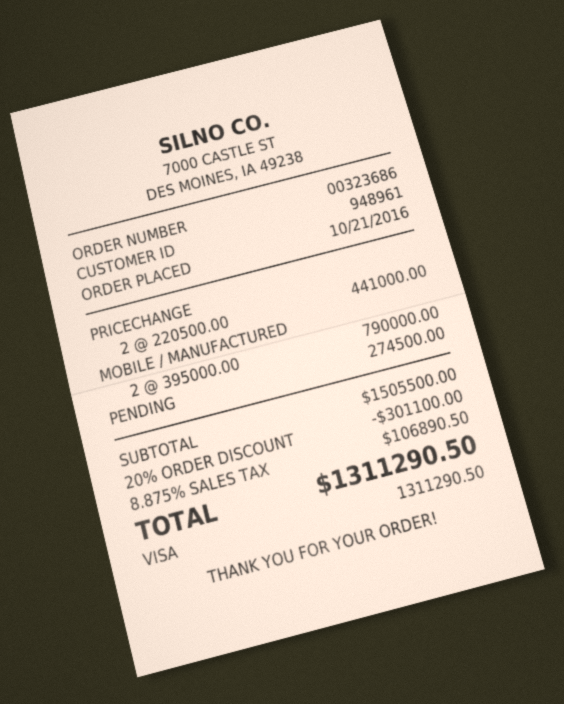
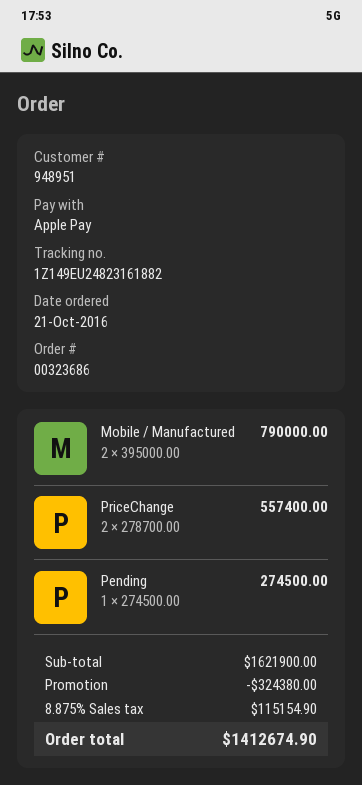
customer number: 948961 -> 948951
payment method: Visa -> Apple Pay
PRICECHANGE: 2 x 220500.00 = 441000.00 -> 2 x 278700.00 = 557400.00
subtotal: 1505500.00 -> 1621900.00
discount: 301100.00 -> 324380.00
tax: 8.875% = 106890.50 -> 8.875% = 115154.90
total: 1311290.50 -> 1412674.90

